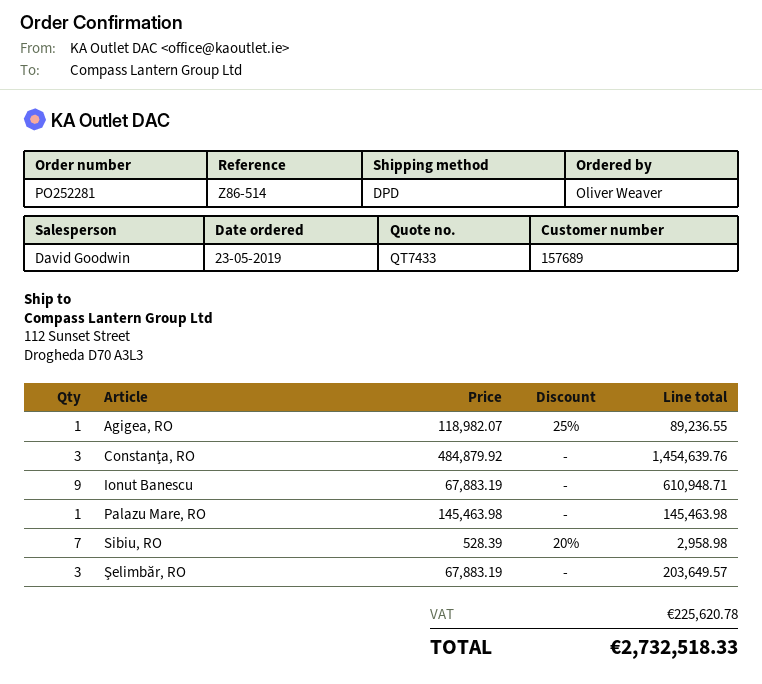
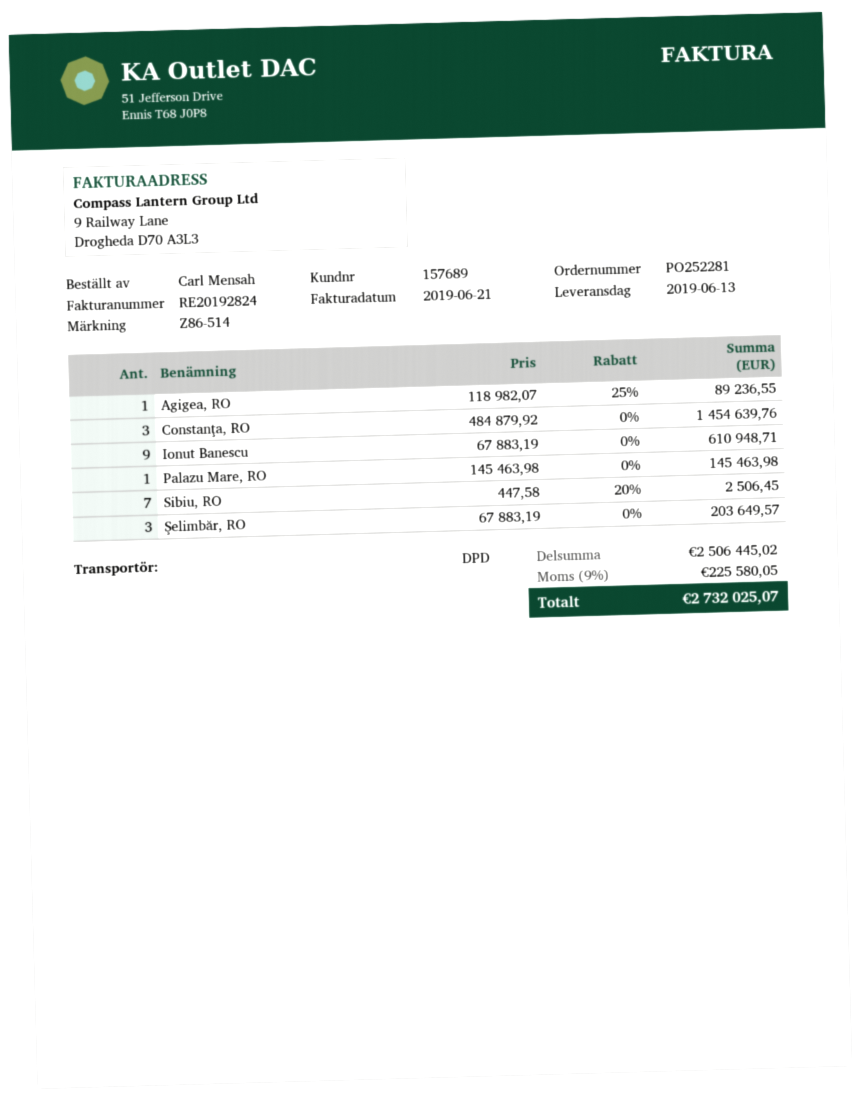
ordered by: Oliver Weaver -> Carl Mensah
Sibiu, RO: 7 x 528.39 - 20% = 2958.98 -> 7 x 447.58 - 20% = 2506.45
tax: 225620.78 -> 225580.05
total: 2732518.33 -> 2732025.07

